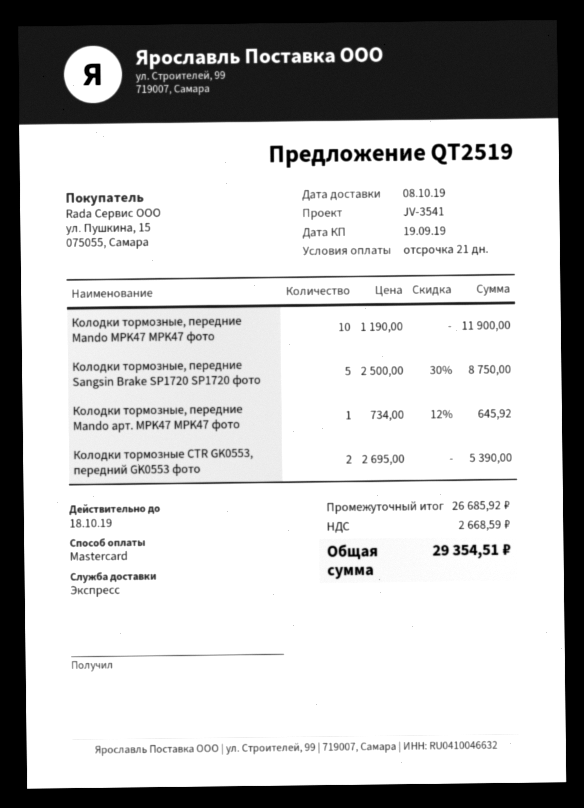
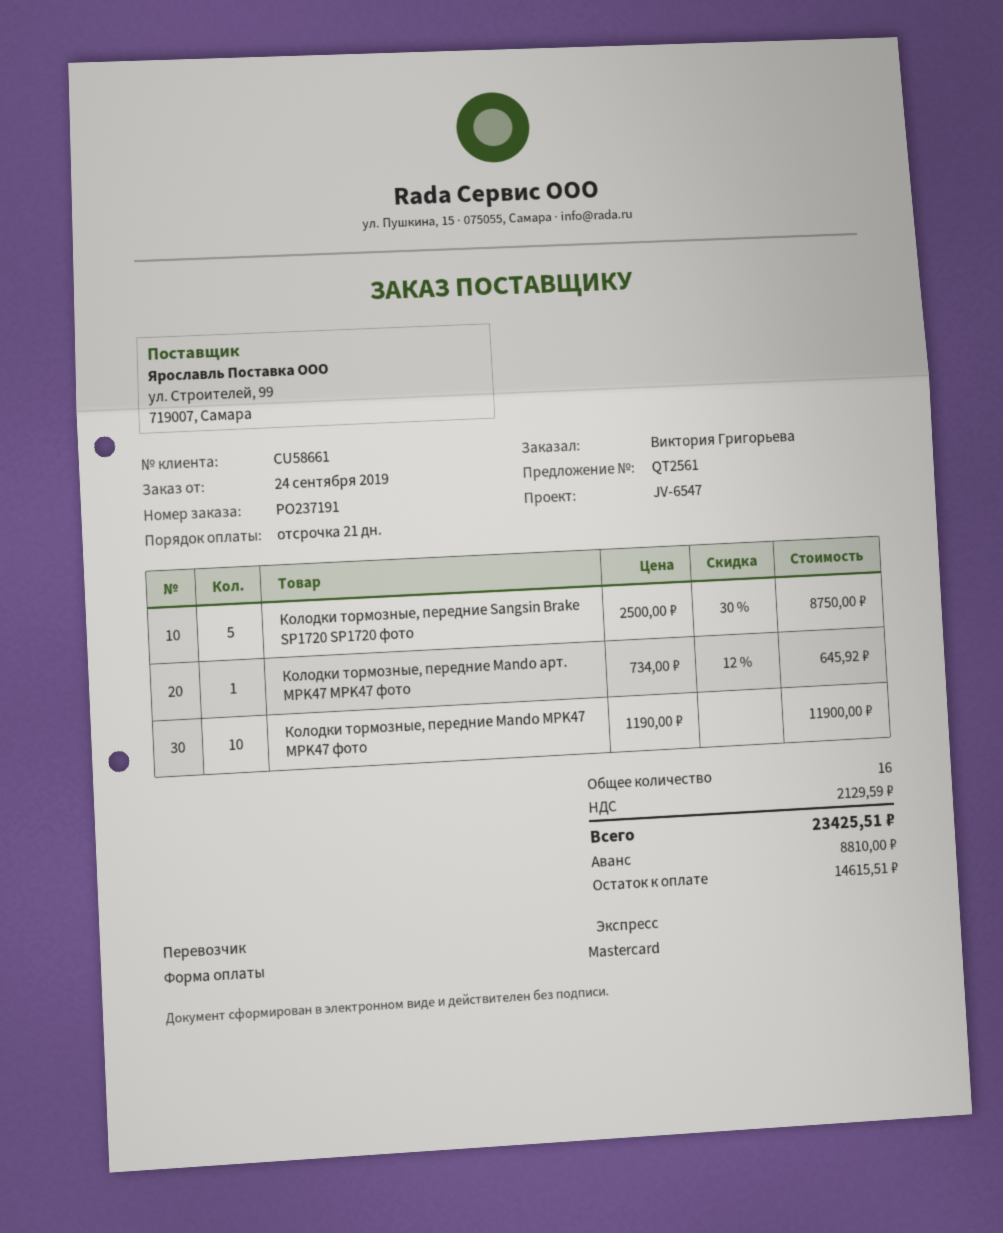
quote number: QT2519 -> QT2561
reference: JV-3541 -> JV-6547
Колодки тормозные CTR GK0553, передний GK0553 фото: 2 x 2695.00 = 5390.00 -> none
tax: 2668.59 -> 2129.59
total: 29354.51 -> 23425.51

